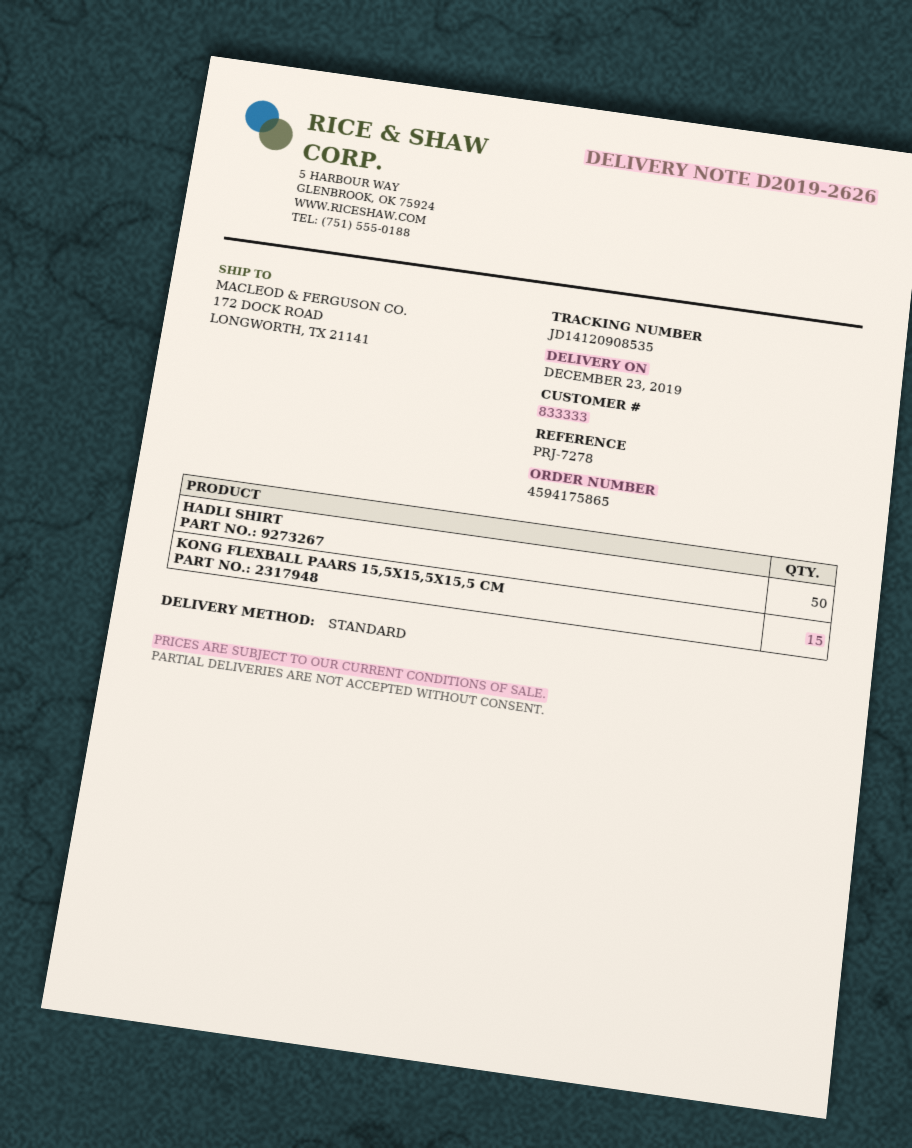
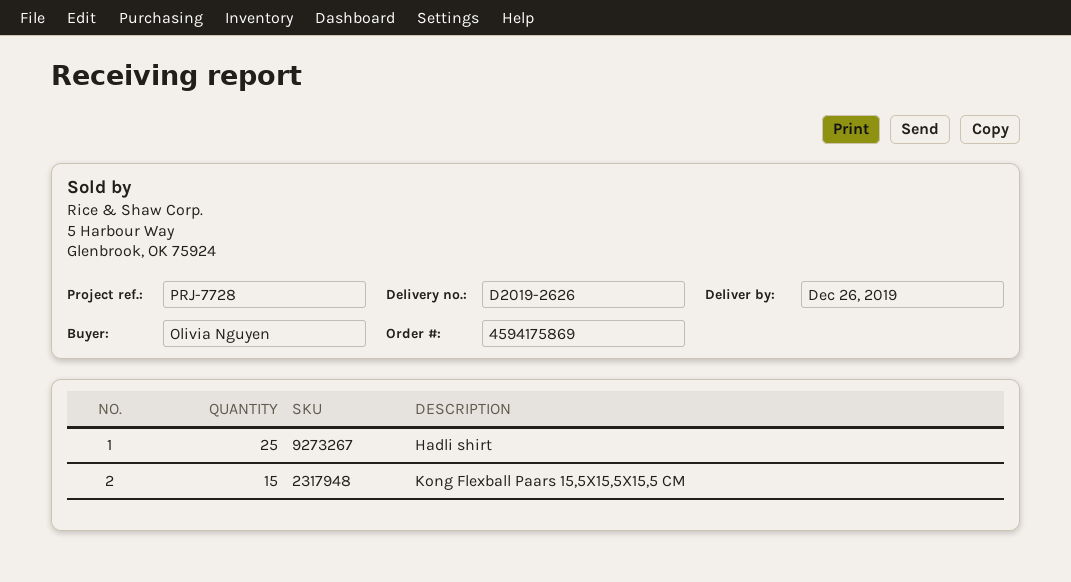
order number: 4594175865 -> 4594175869
delivery date: 2019-12-23 -> 2019-12-26
reference: PRJ-7278 -> PRJ-7728
HADLI SHIRT: 50 -> 25

